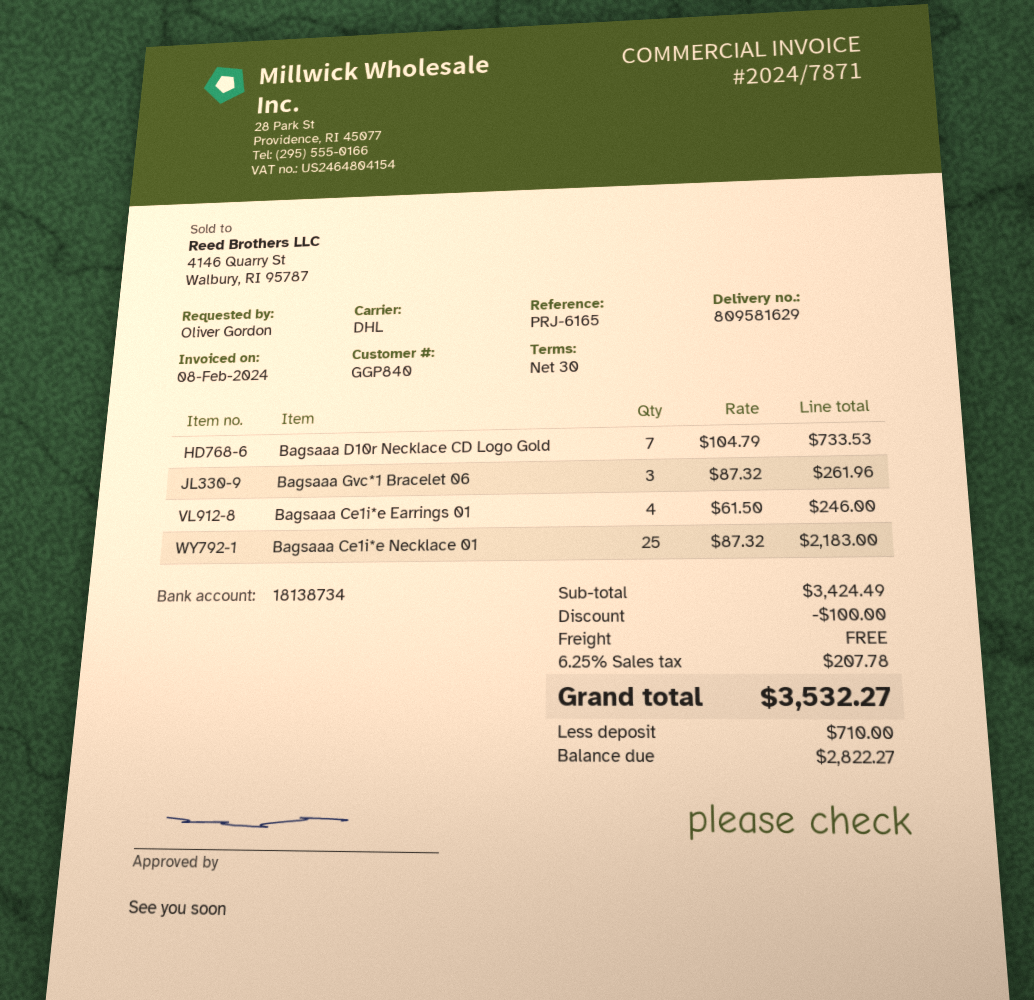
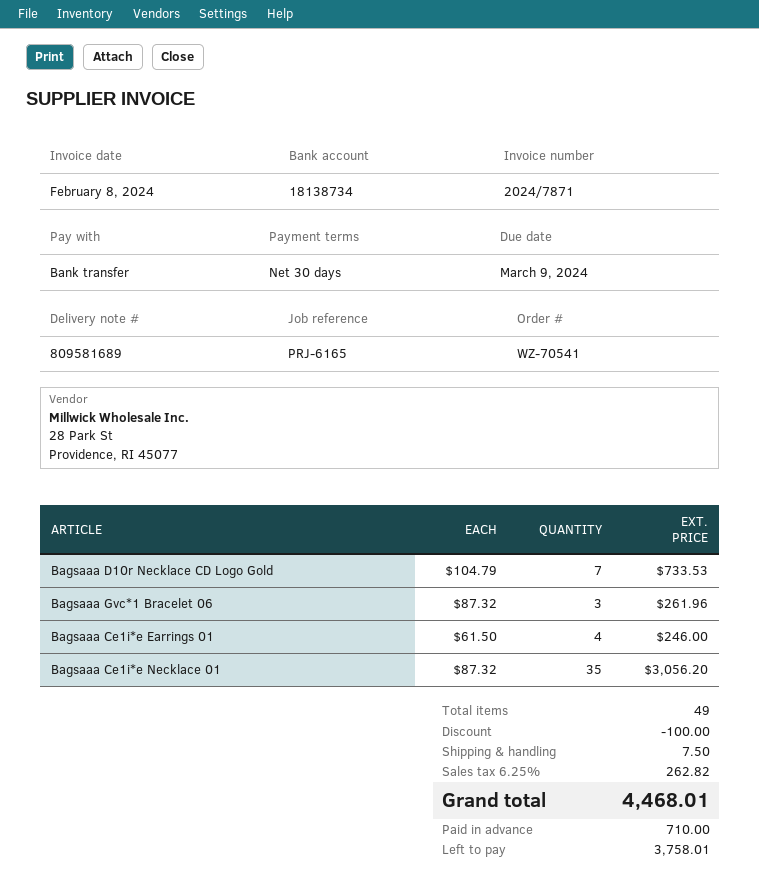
delivery note number: 809581629 -> 809581689
Bagsaaa Ce1i*e Necklace 01: 25 x 87.32 = 2183.00 -> 35 x 87.32 = 3056.20
shipping: 0.00 -> 7.50
tax: 6.25% = 207.78 -> 6.25% = 262.82
total: 3532.27 -> 4468.01
balance: 2822.27 -> 3758.01

